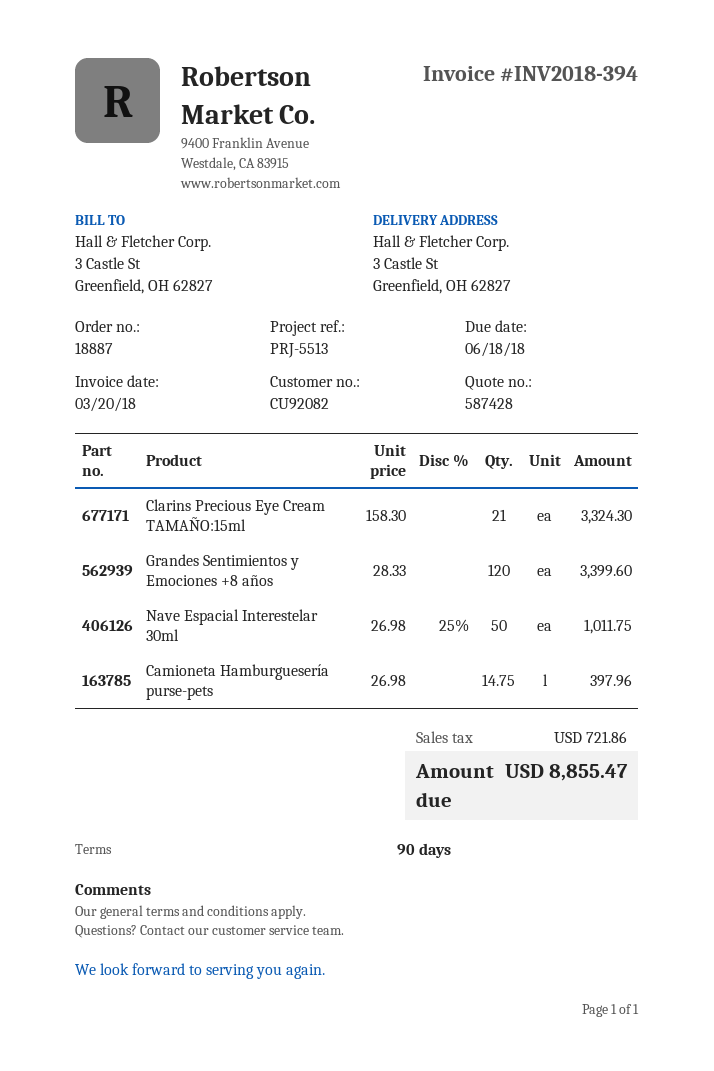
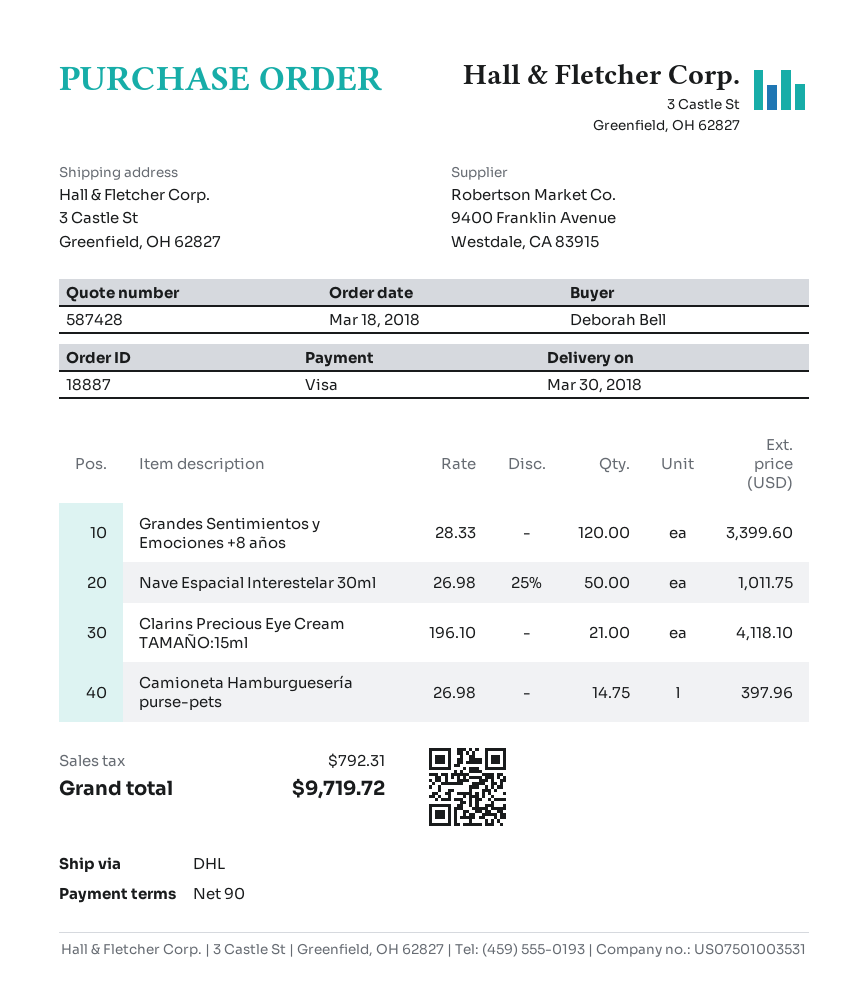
Clarins Precious Eye Cream TAMAÑO:15ml: 21 x 158.30 = 3324.30 -> 21 x 196.10 = 4118.10
tax: 721.86 -> 792.31
total: 8855.47 -> 9719.72

